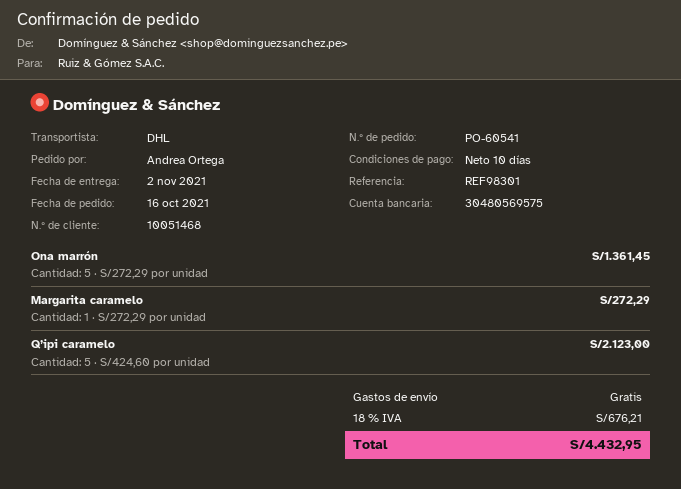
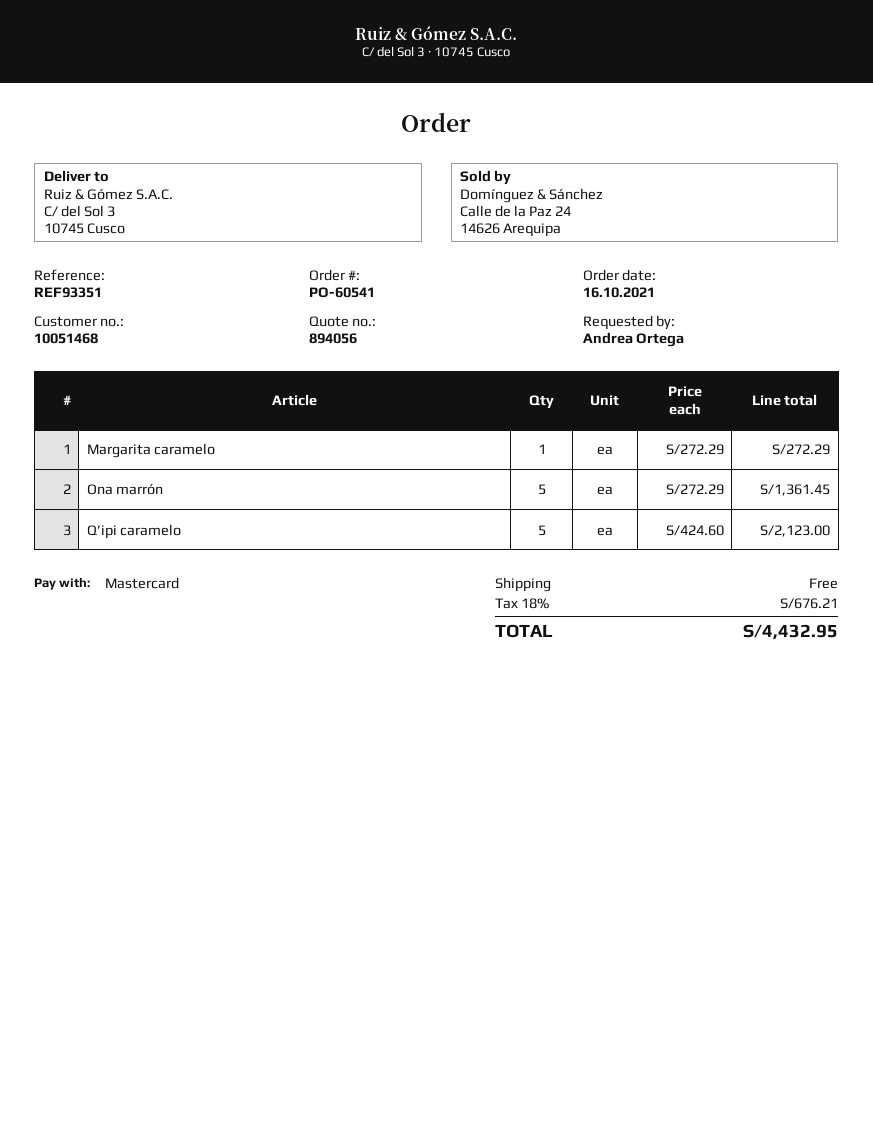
reference: REF98301 -> REF93351

